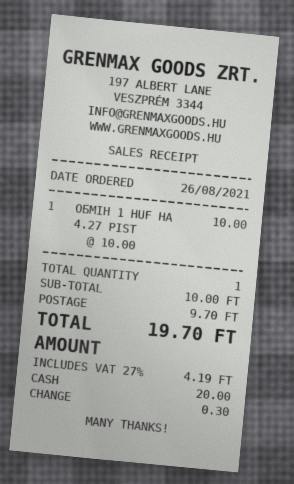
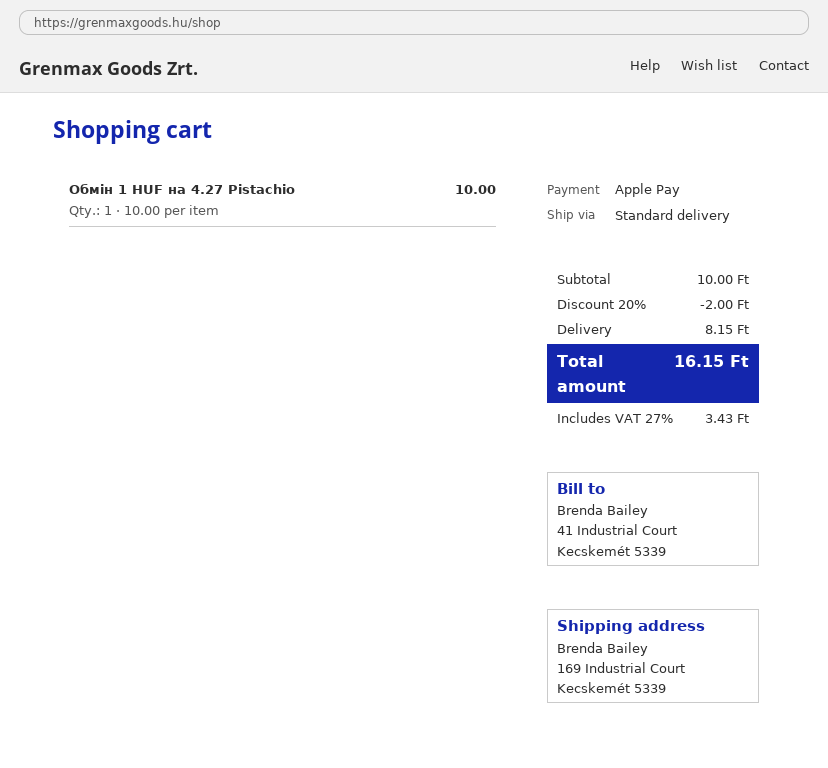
payment method: cash -> Apple Pay
discount: none -> 20% = 2.00
shipping: 9.70 -> 8.15
tax: 27% = 4.19 -> 27% = 3.43
total: 19.70 -> 16.15

